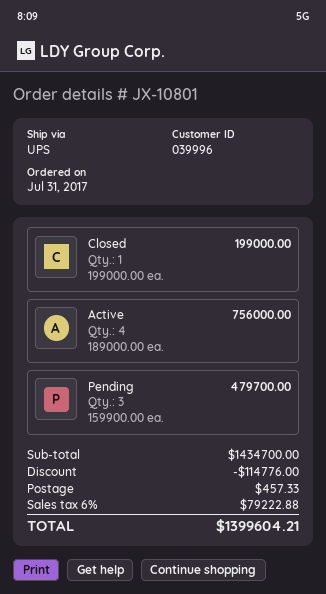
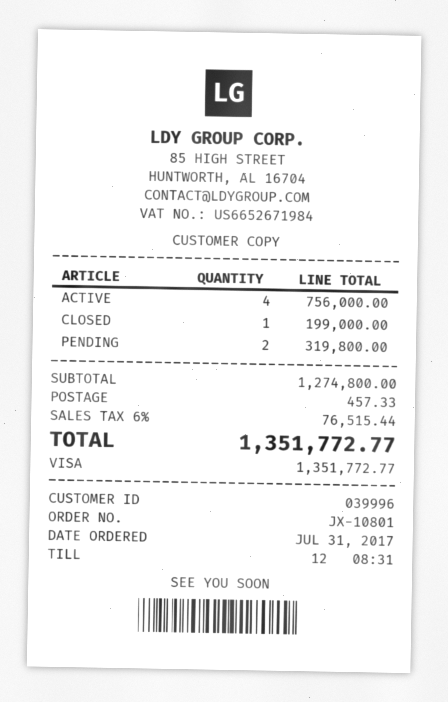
Pending: 3 for 479700.00 -> 2 for 319800.00
subtotal: 1434700.00 -> 1274800.00
discount: 114776.00 -> none
tax: 6% = 79222.88 -> 6% = 76515.44
total: 1399604.21 -> 1351772.77

